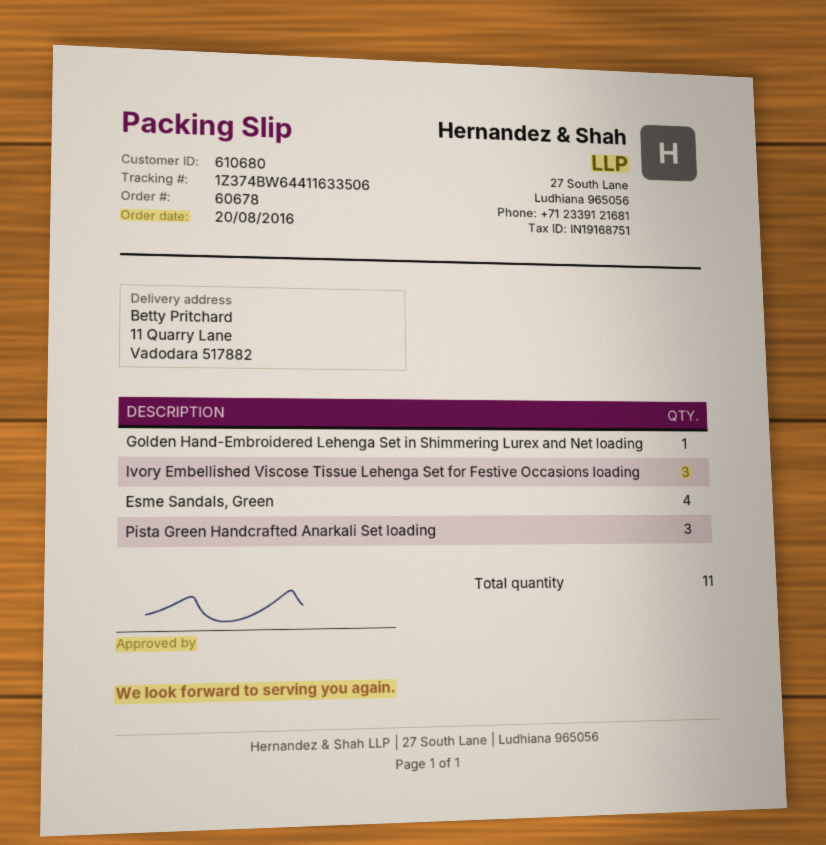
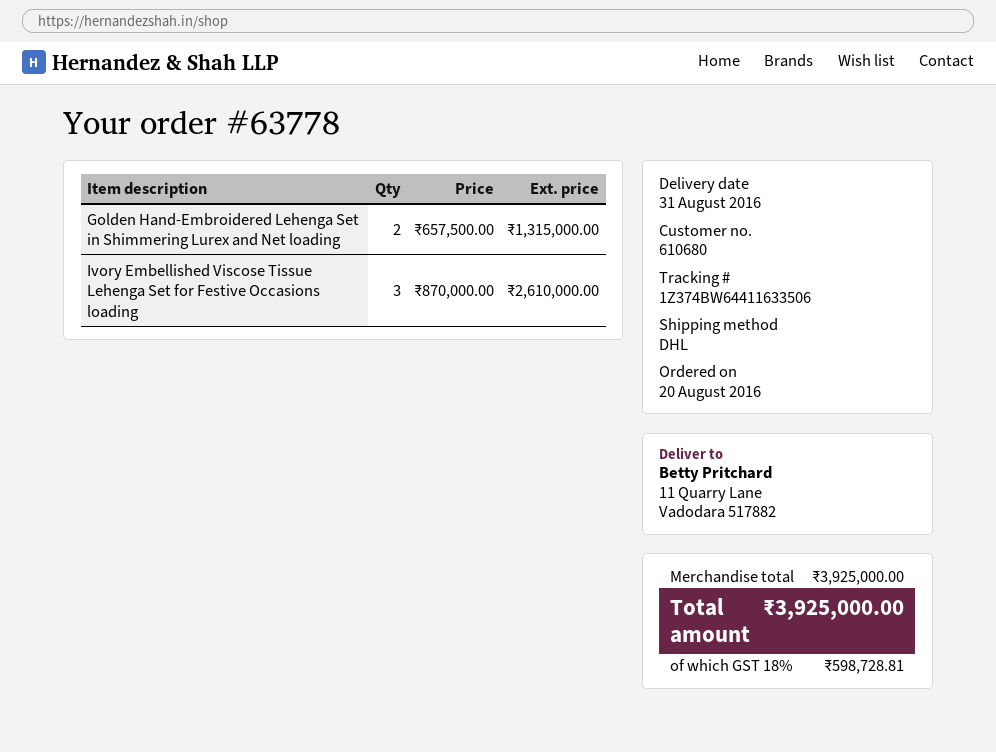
order number: 60678 -> 63778
Golden Hand-Embroidered Lehenga Set in Shimmering Lurex and Net loading: 1 -> 2
Esme Sandals, Green: 4 -> none
Pista Green Handcrafted Anarkali Set loading: 3 -> none

